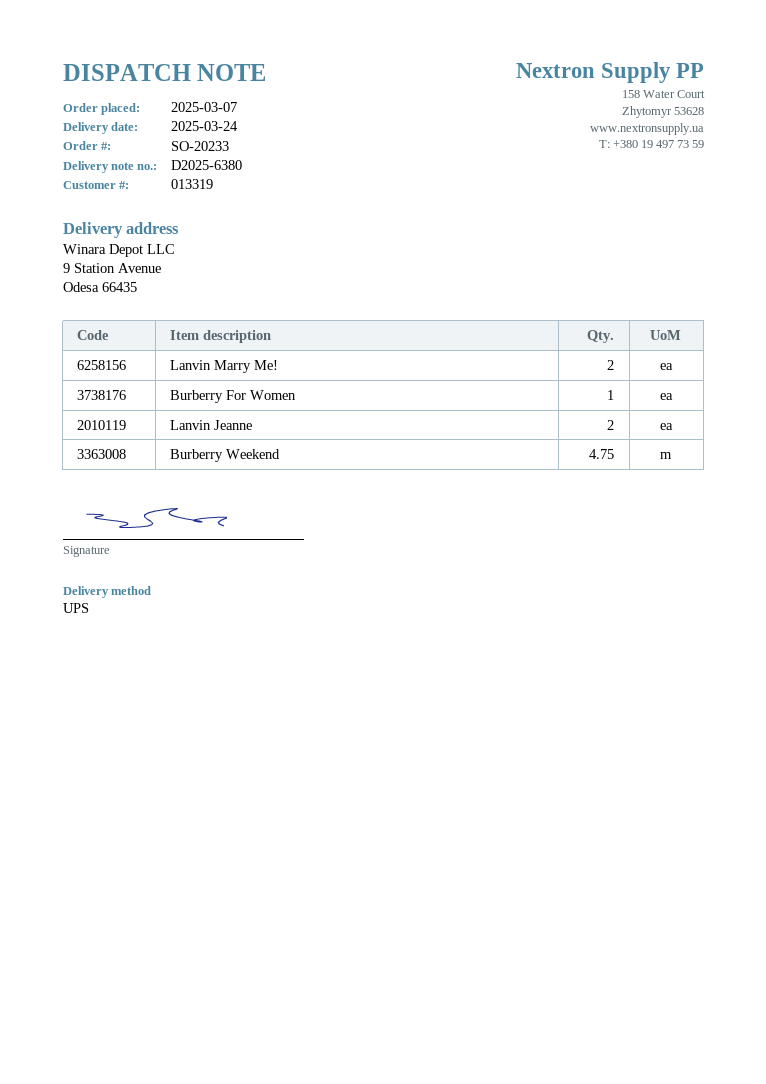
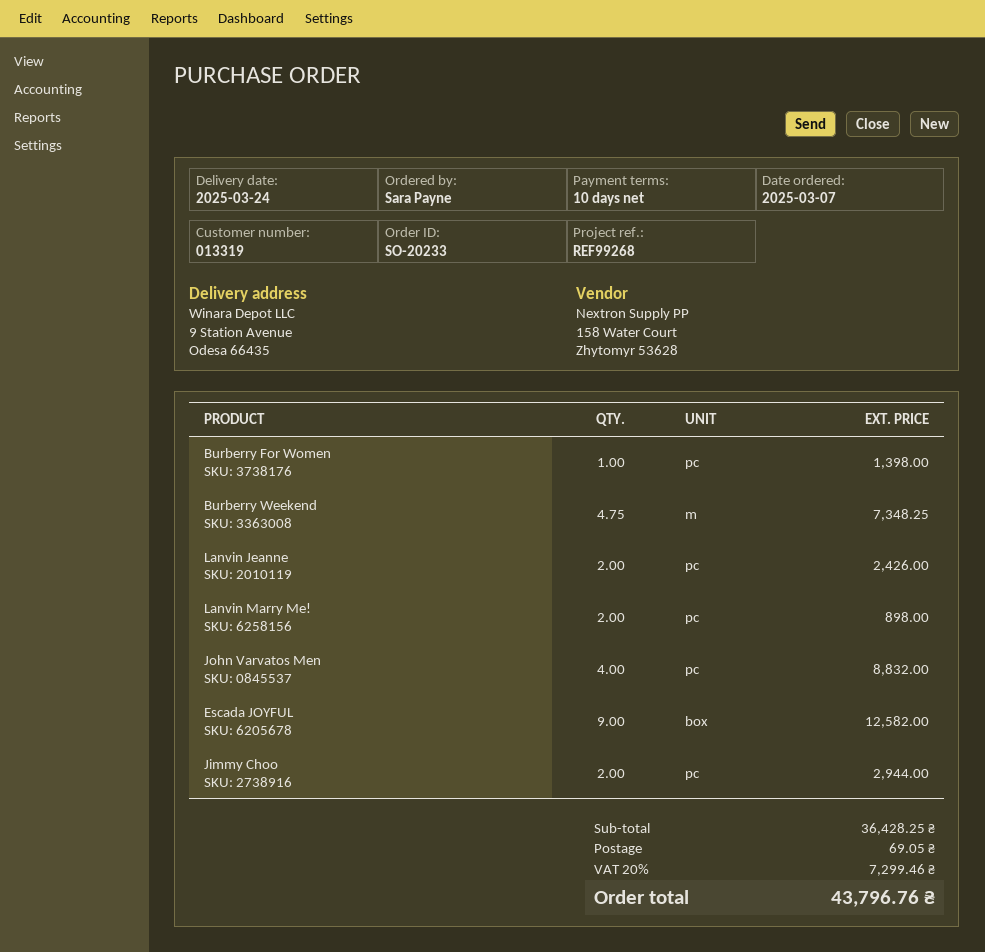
John Varvatos Men: none -> 4
Escada JOYFUL: none -> 9
Jimmy Choo: none -> 2

